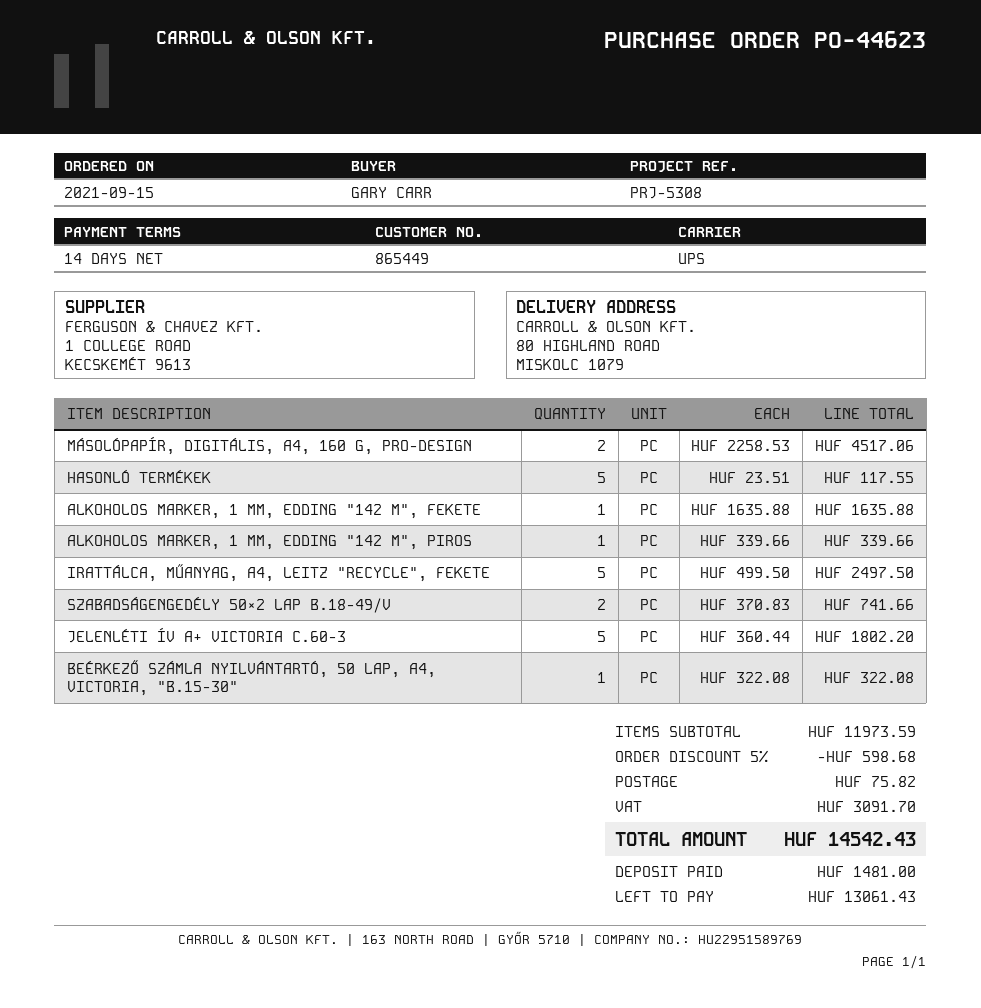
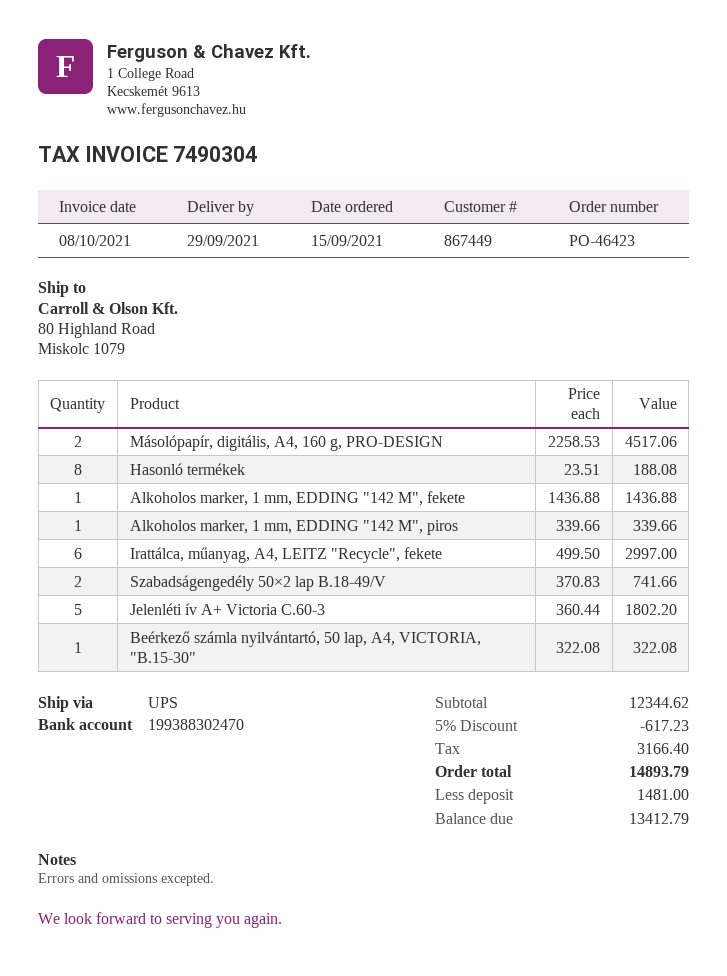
order number: PO-44623 -> PO-46423
customer number: 865449 -> 867449
HASONLÓ TERMÉKEK: 5 x 23.51 = 117.55 -> 8 x 23.51 = 188.08
ALKOHOLOS MARKER, 1 MM, EDDING "142 M", FEKETE: 1 x 1635.88 = 1635.88 -> 1 x 1436.88 = 1436.88
IRATTÁLCA, MŰANYAG, A4, LEITZ "RECYCLE", FEKETE: 5 x 499.50 = 2497.50 -> 6 x 499.50 = 2997.00
subtotal: 11973.59 -> 12344.62
discount: 5% = 598.68 -> 5% = 617.23
shipping: 75.82 -> none
tax: 3091.70 -> 3166.40
total: 14542.43 -> 14893.79
balance: 13061.43 -> 13412.79

